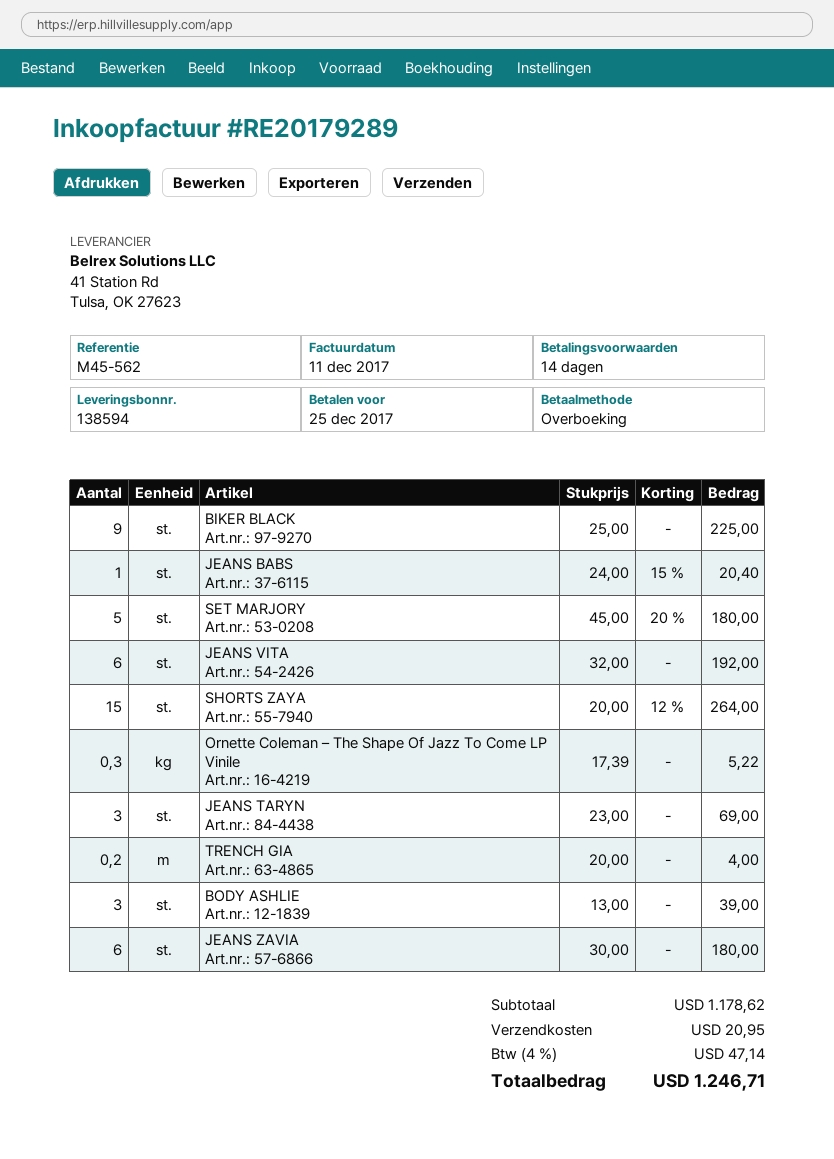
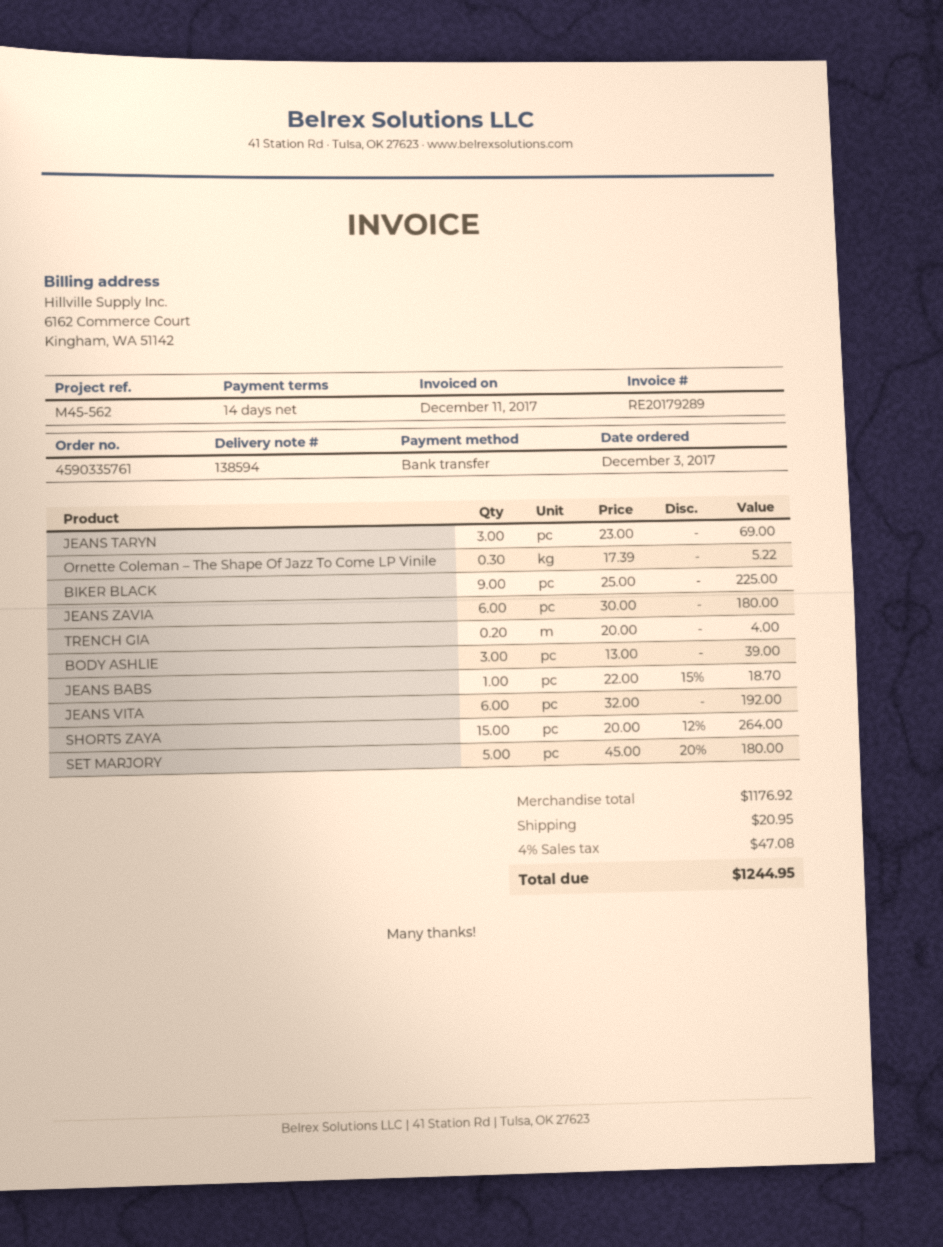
JEANS BABS: 1 x 24.00 - 15% = 20.40 -> 1 x 22.00 - 15% = 18.70
subtotal: 1178.62 -> 1176.92
tax: 4% = 47.14 -> 4% = 47.08
total: 1246.71 -> 1244.95

